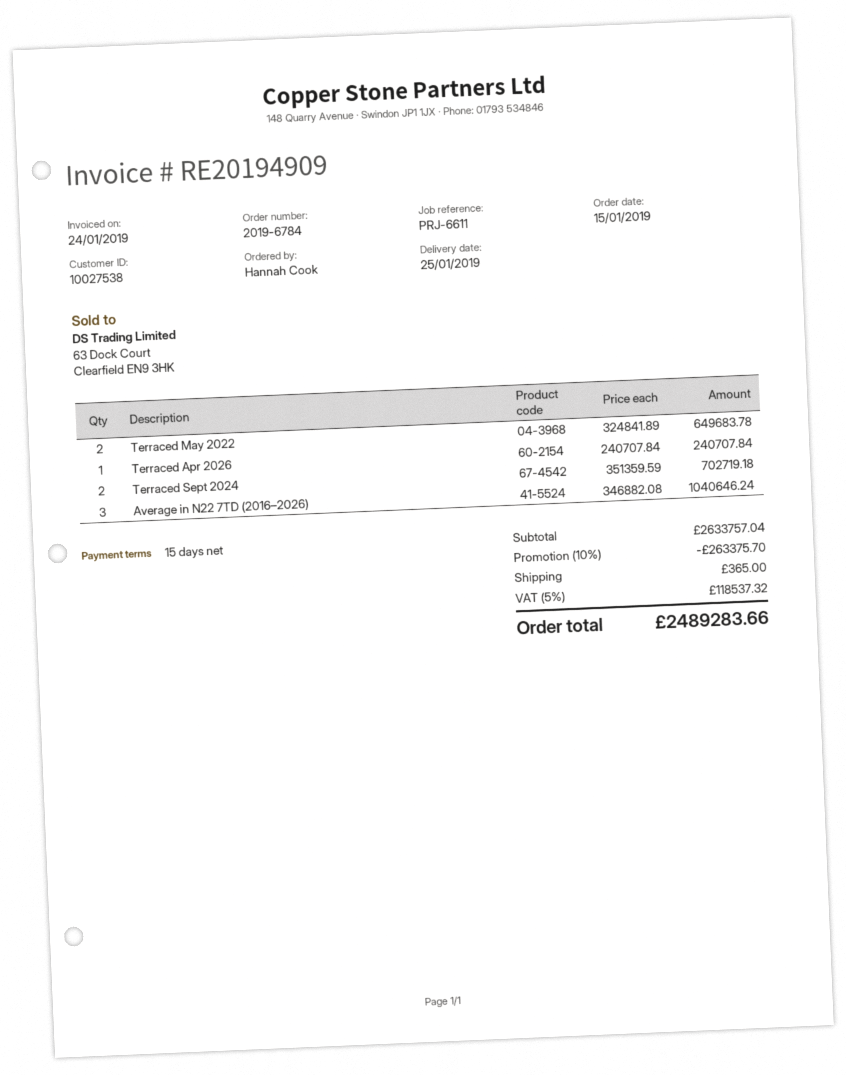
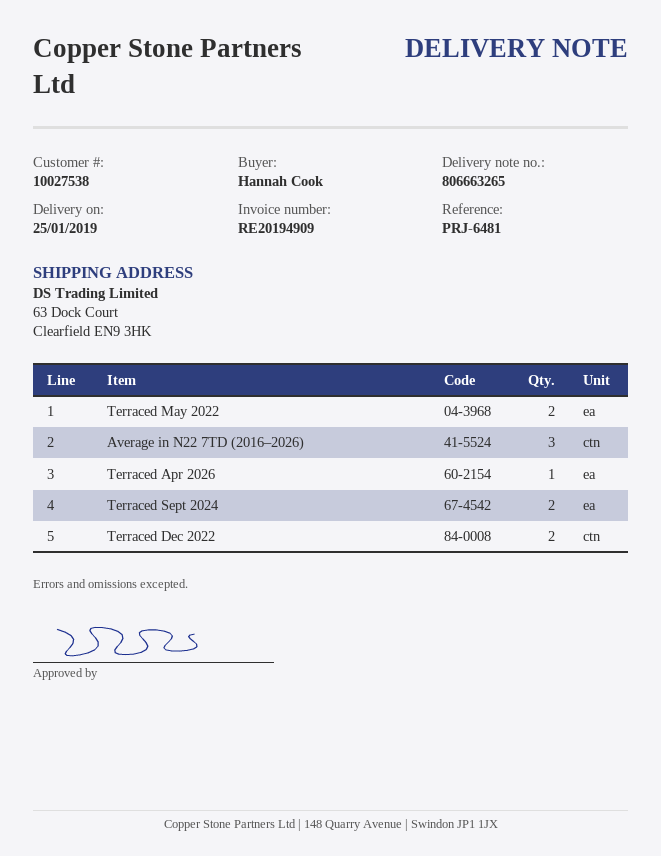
reference: PRJ-6611 -> PRJ-6481
Terraced Dec 2022: none -> 2

